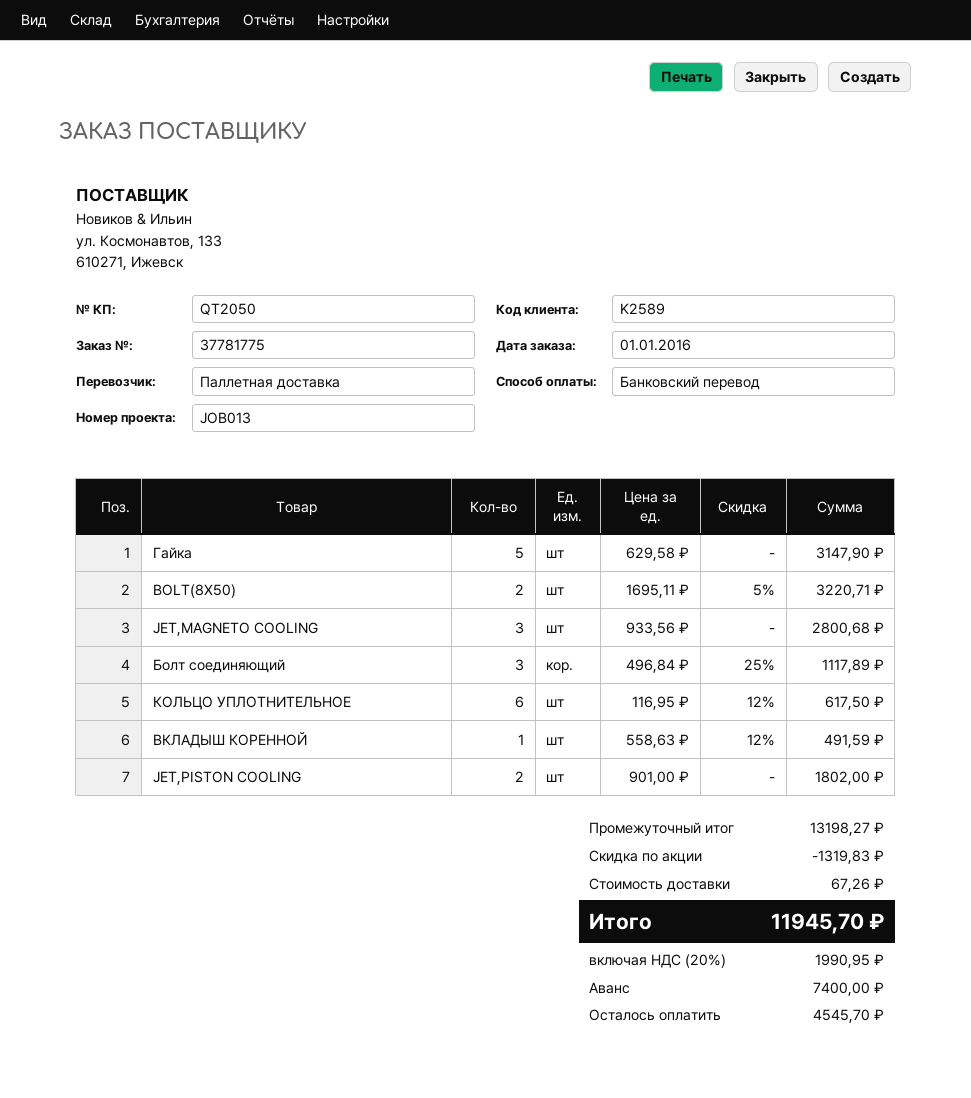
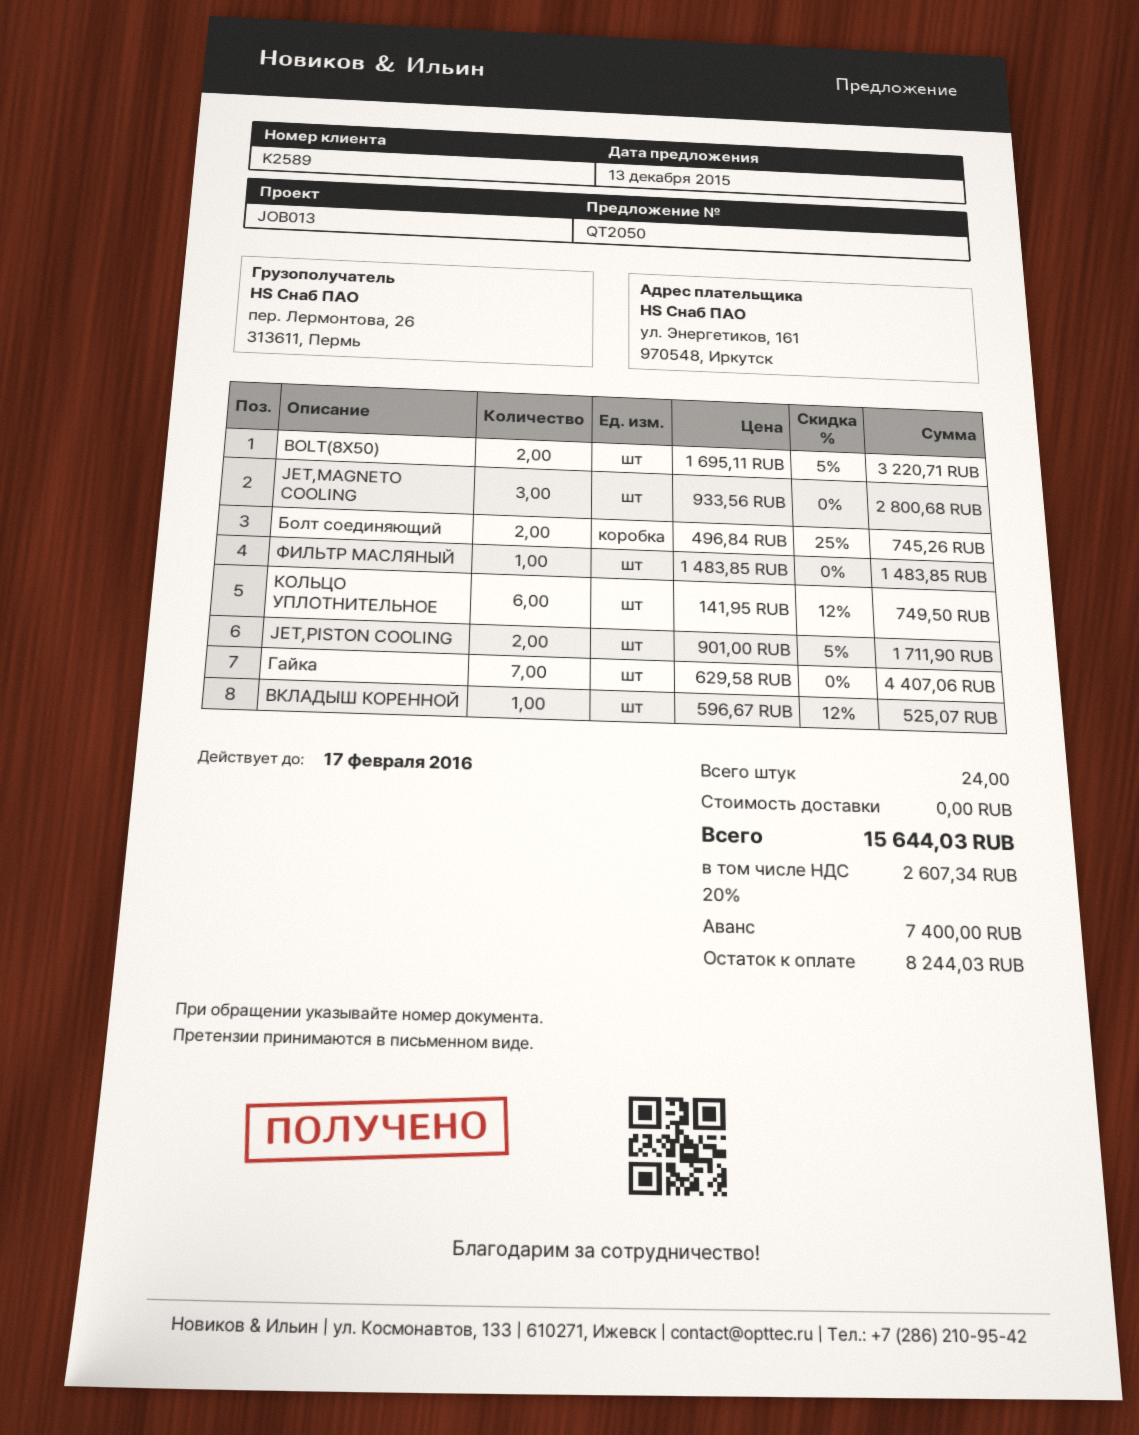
Гайка: 5 x 629.58 = 3147.90 -> 7 x 629.58 = 4407.06
Болт соединяющий: 3 x 496.84 - 25% = 1117.89 -> 2 x 496.84 - 25% = 745.26
КОЛЬЦО УПЛОТНИТЕЛЬНОЕ: 6 x 116.95 - 12% = 617.50 -> 6 x 141.95 - 12% = 749.50
ВКЛАДЫШ КОРЕННОЙ: 1 x 558.63 - 12% = 491.59 -> 1 x 596.67 - 12% = 525.07
JET,PISTON COOLING: 2 x 901.00 = 1802.00 -> 2 x 901.00 - 5% = 1711.90
ФИЛЬТР МАСЛЯНЫЙ: none -> 1 x 1483.85 = 1483.85
discount: 1319.83 -> none
shipping: 67.26 -> 0.00
tax: 20% = 1990.95 -> 20% = 2607.34
total: 11945.70 -> 15644.03
balance: 4545.70 -> 8244.03

